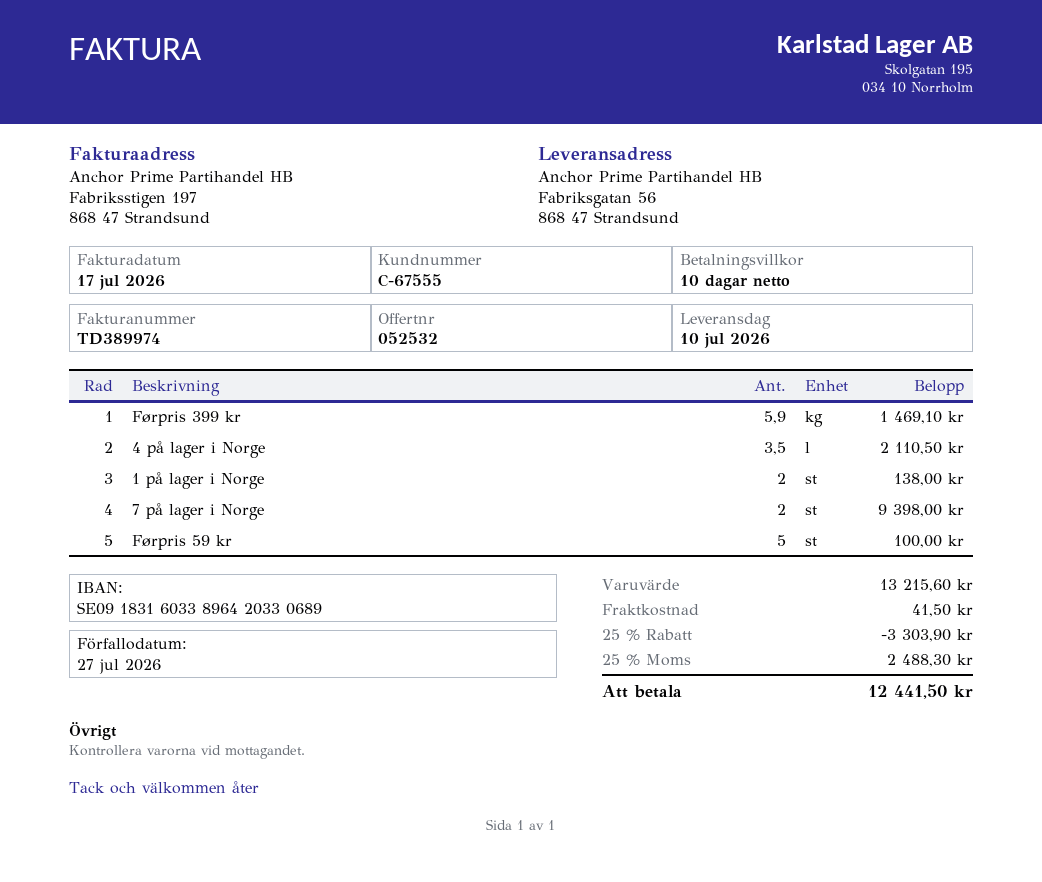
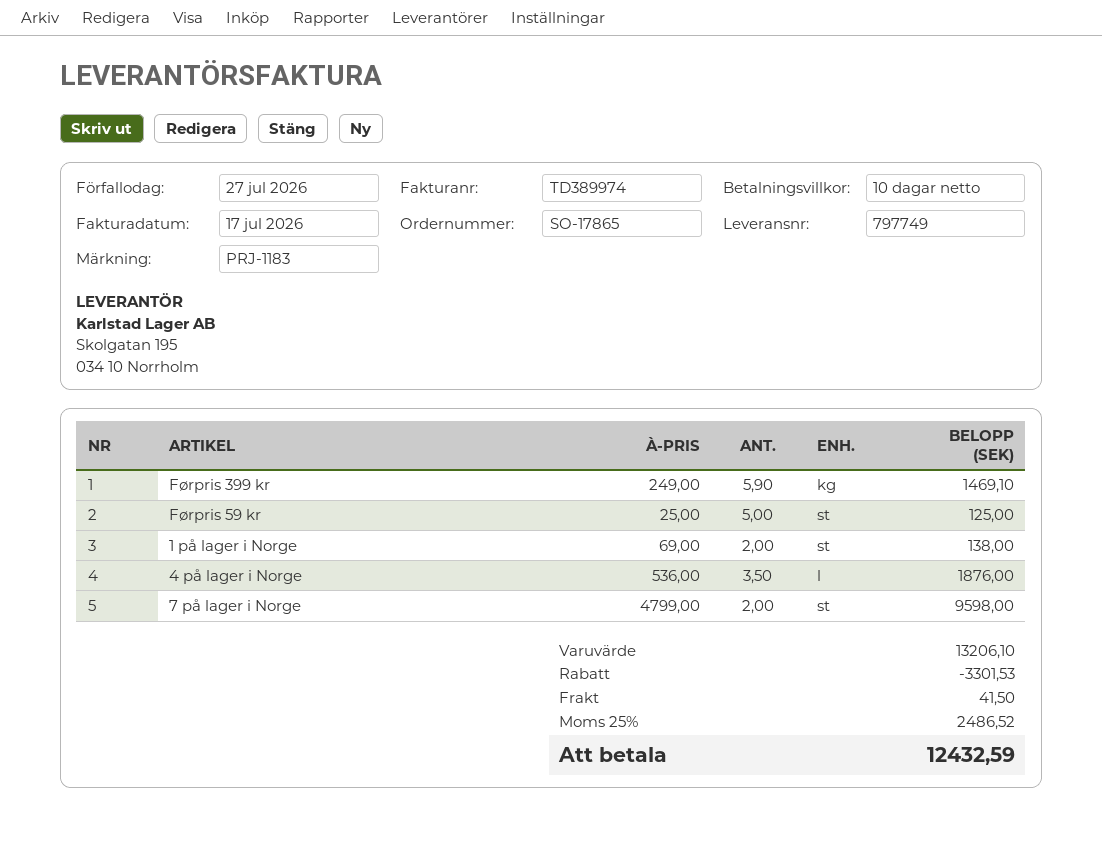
4 på lager i Norge: 3.5 for 2110.50 -> 3.5 for 1876.00
7 på lager i Norge: 2 for 9398.00 -> 2 for 9598.00
Førpris 59 kr: 5 for 100.00 -> 5 for 125.00
subtotal: 13215.60 -> 13206.10
discount: 3303.90 -> 3301.53
tax: 25% = 2488.30 -> 25% = 2486.52
total: 12441.50 -> 12432.59

